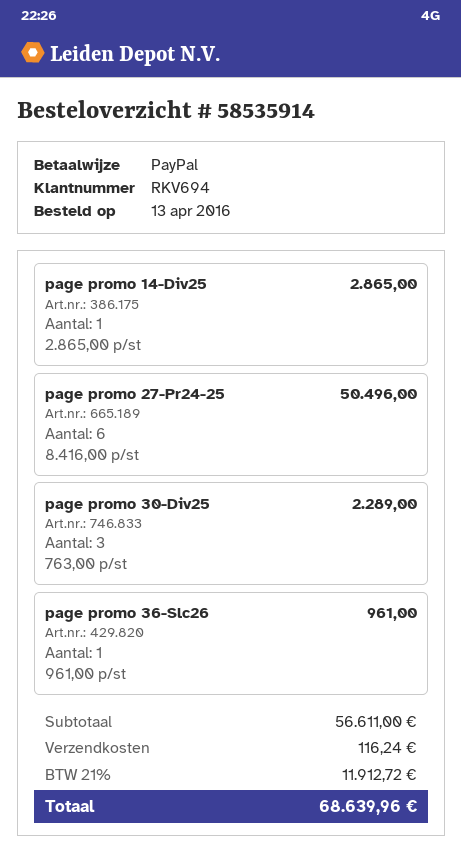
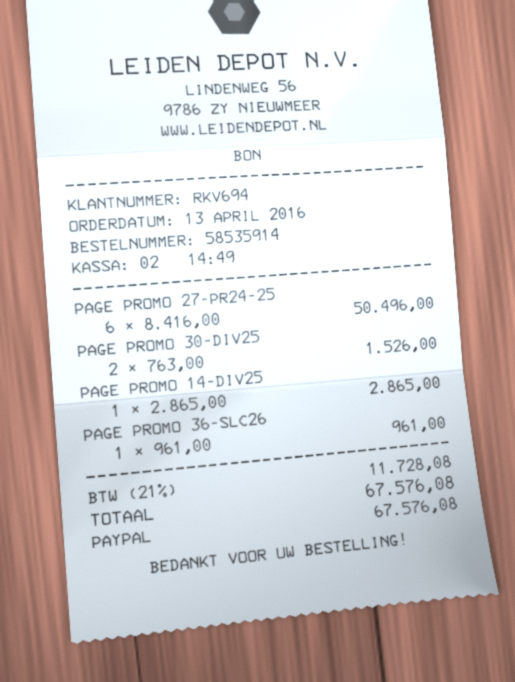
page promo 30-Div25: 3 x 763.00 = 2289.00 -> 2 x 763.00 = 1526.00
shipping: 116.24 -> none
tax: 21% = 11912.72 -> 21% = 11728.08
total: 68639.96 -> 67576.08

